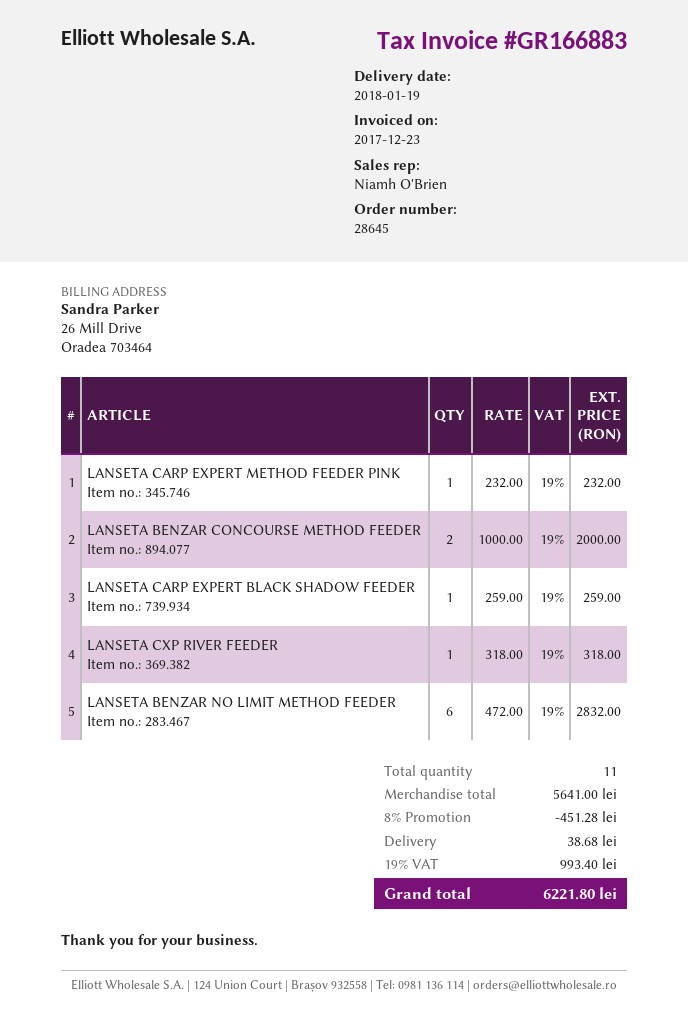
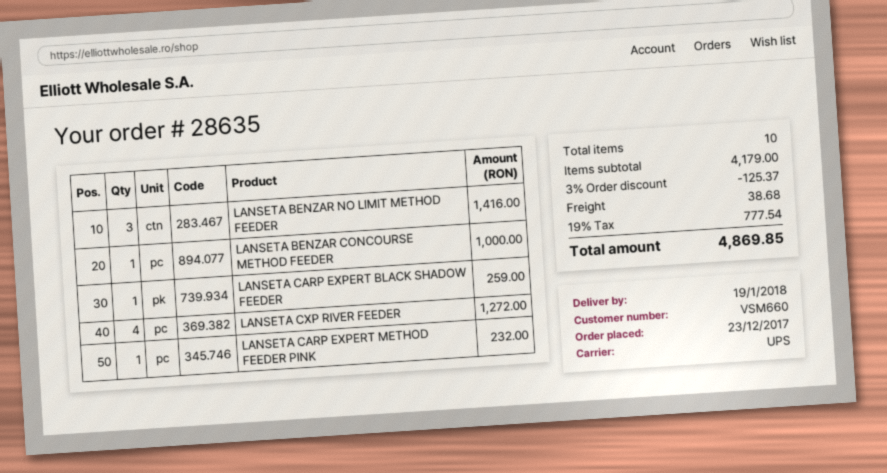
order number: 28645 -> 28635
LANSETA BENZAR CONCOURSE METHOD FEEDER: 2 for 2000.00 -> 1 for 1000.00
LANSETA CXP RIVER FEEDER: 1 for 318.00 -> 4 for 1272.00
LANSETA BENZAR NO LIMIT METHOD FEEDER: 6 for 2832.00 -> 3 for 1416.00
total quantity: 11 -> 10
subtotal: 5641.00 -> 4179.00
discount: 8% = 451.28 -> 3% = 125.37
tax: 19% = 993.40 -> 19% = 777.54
total: 6221.80 -> 4869.85

